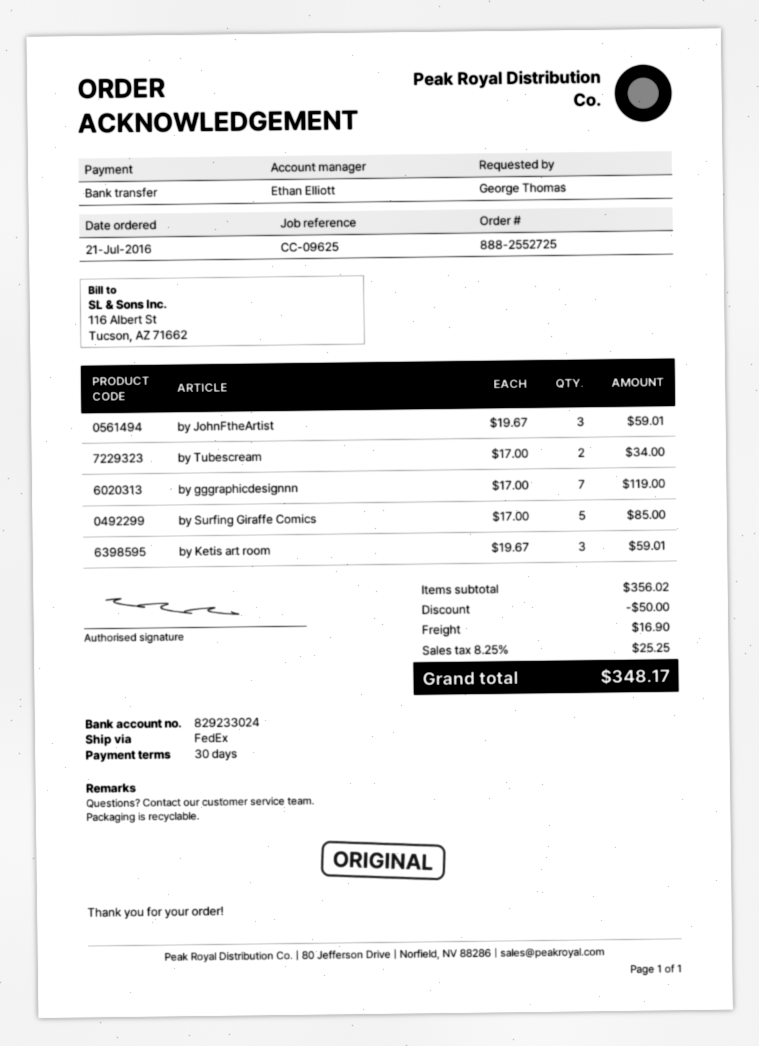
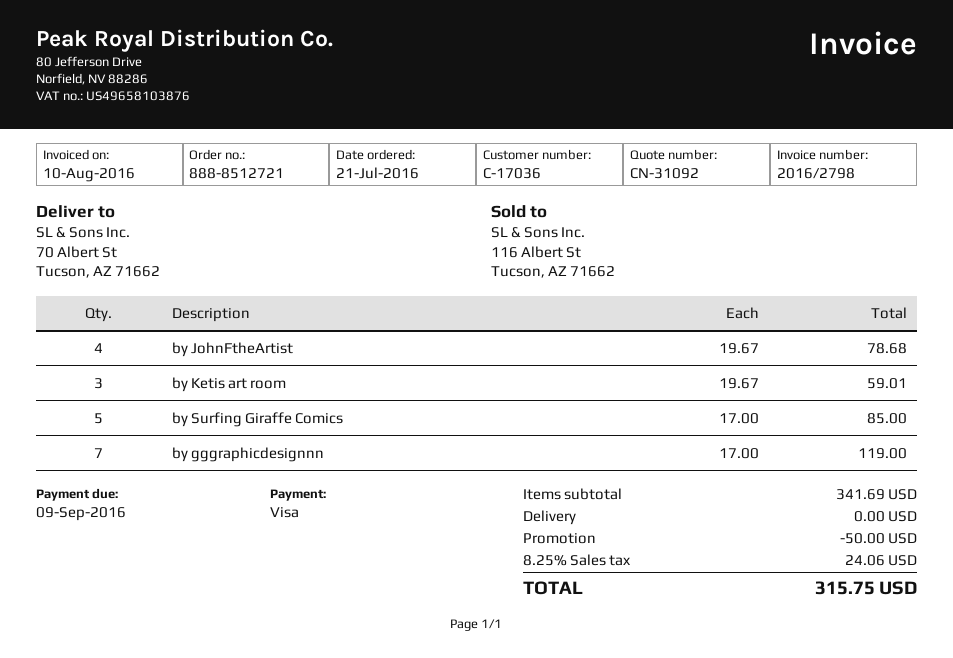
order number: 888-2552725 -> 888-8512721
payment method: bank transfer -> Visa
by JohnFtheArtist: 3 x 19.67 = 59.01 -> 4 x 19.67 = 78.68
by Tubescream: 2 x 17.00 = 34.00 -> none
subtotal: 356.02 -> 341.69
shipping: 16.90 -> 0.00
tax: 8.25% = 25.25 -> 8.25% = 24.06
total: 348.17 -> 315.75

